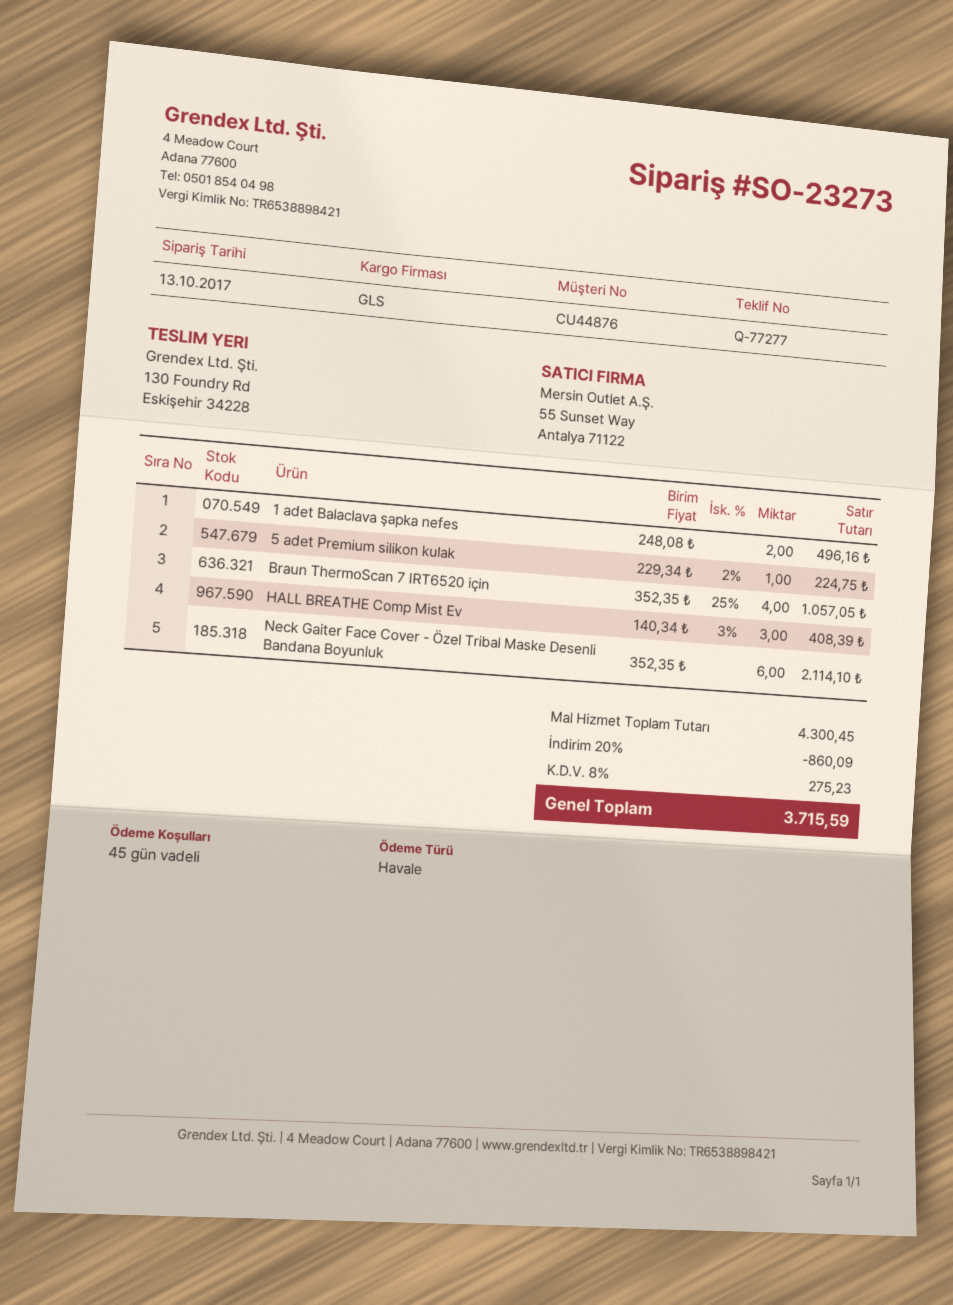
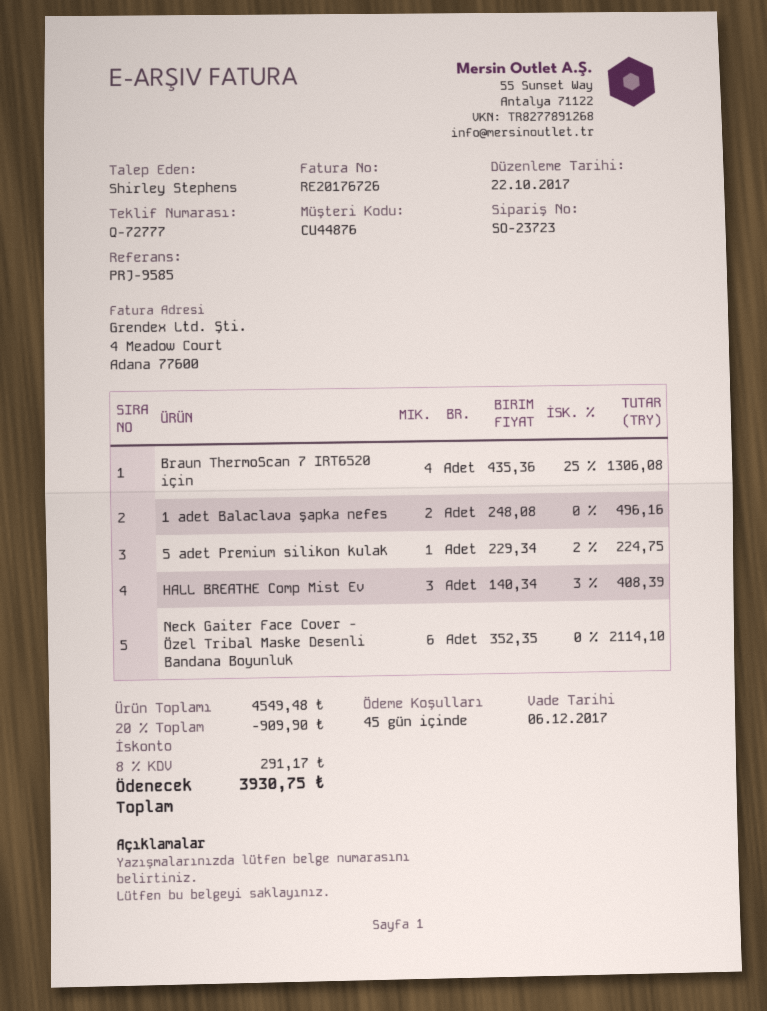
quote number: Q-77277 -> Q-72777
order number: SO-23273 -> SO-23723
Braun ThermoScan 7 IRT6520 için: 4 x 352.35 - 25% = 1057.05 -> 4 x 435.36 - 25% = 1306.08
subtotal: 4300.45 -> 4549.48
discount: 20% = 860.09 -> 20% = 909.90
tax: 8% = 275.23 -> 8% = 291.17
total: 3715.59 -> 3930.75

